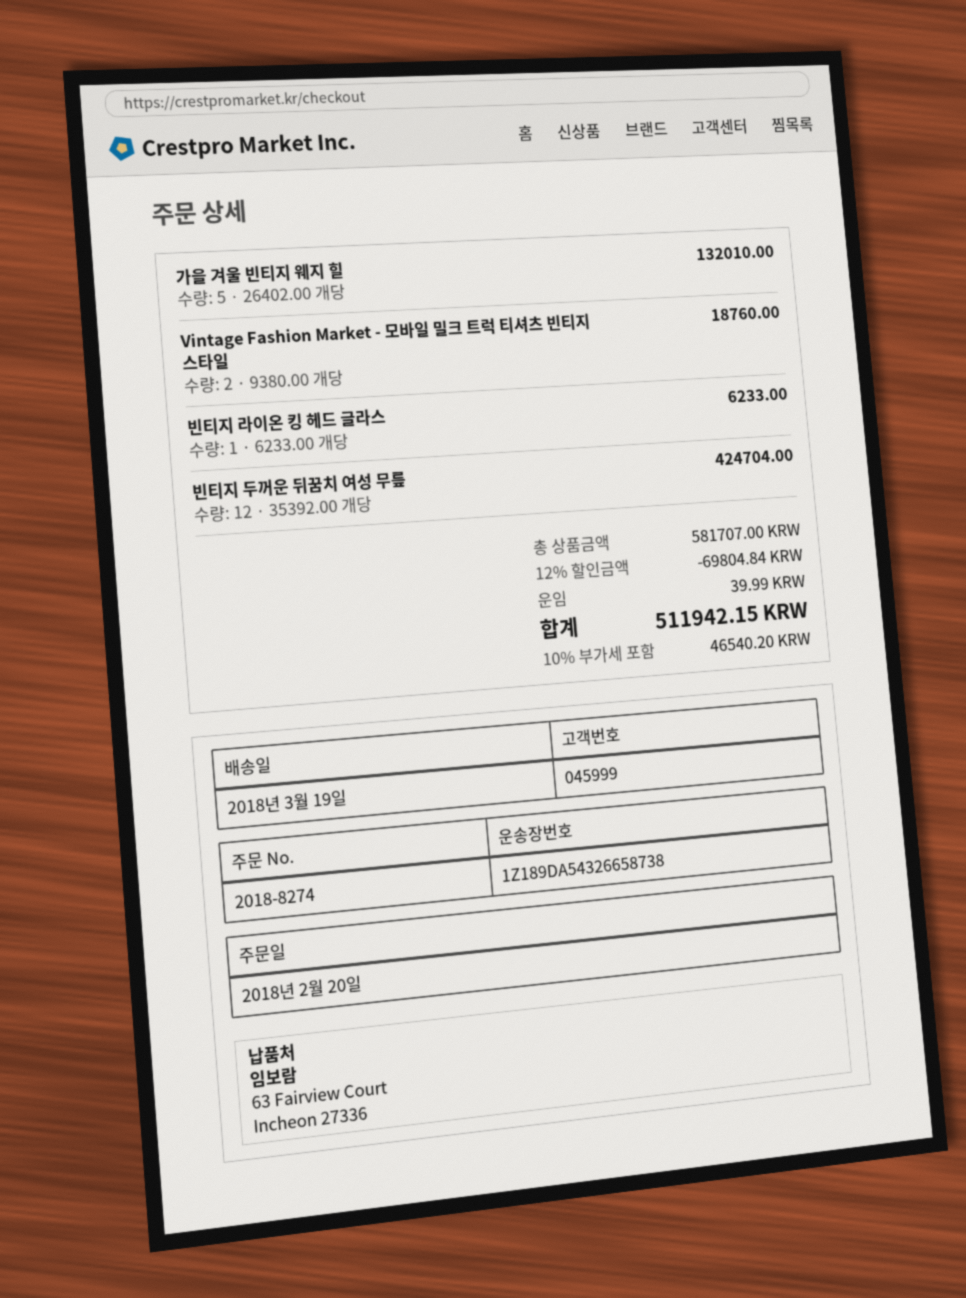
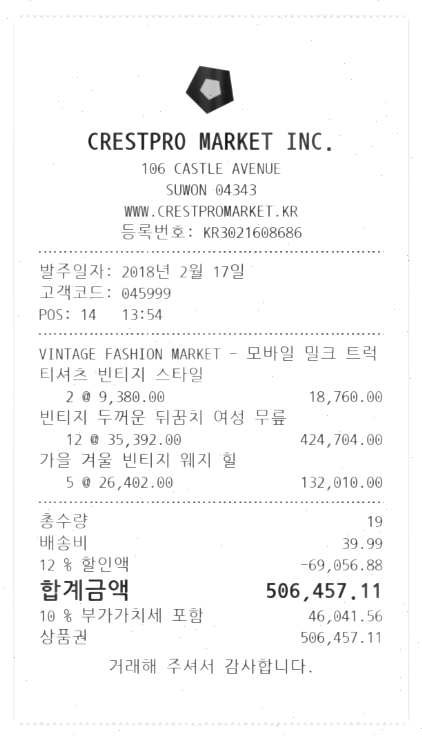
order date: 2018-02-20 -> 2018-02-17
빈티지 라이온 킹 헤드 글라스: 1 x 6233.00 = 6233.00 -> none
discount: 12% = 69804.84 -> 12% = 69056.88
tax: 10% = 46540.20 -> 10% = 46041.56
total: 511942.15 -> 506457.11

